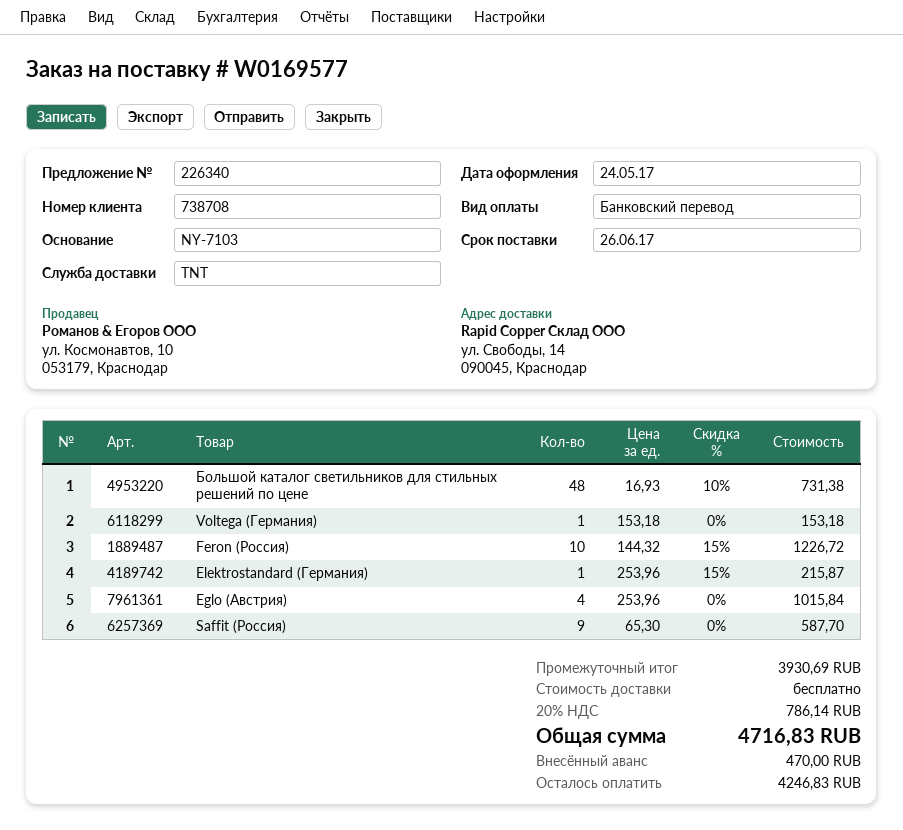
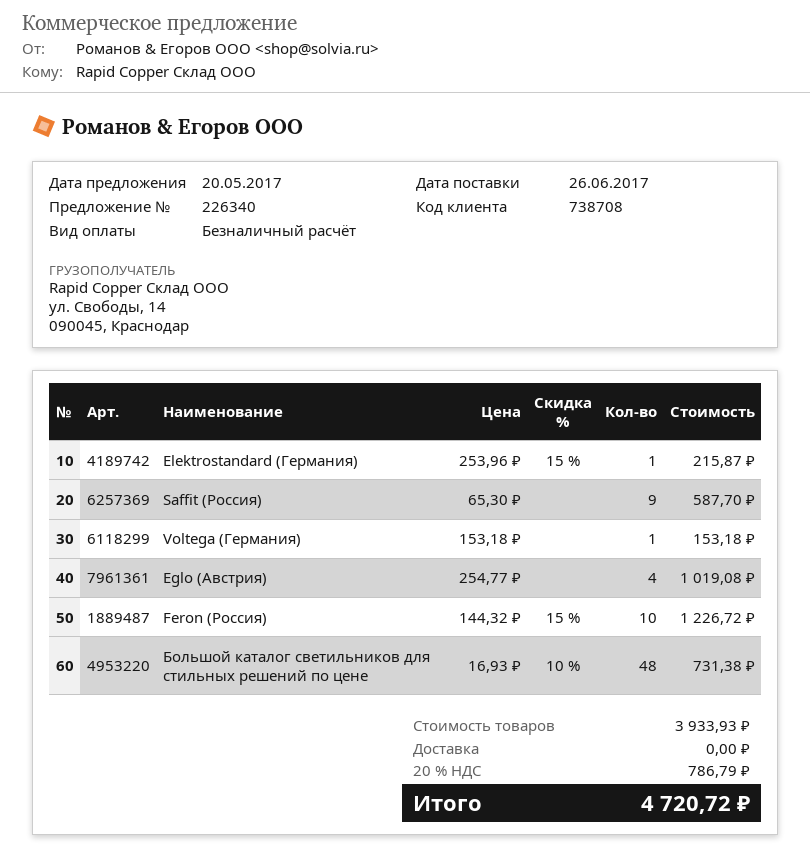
Eglo (Австрия): 4 x 253.96 = 1015.84 -> 4 x 254.77 = 1019.08
subtotal: 3930.69 -> 3933.93
tax: 20% = 786.14 -> 20% = 786.79
total: 4716.83 -> 4720.72

